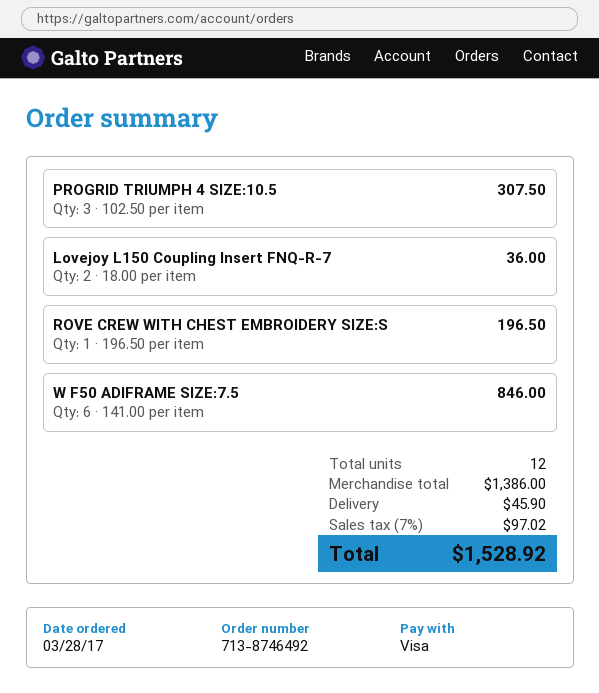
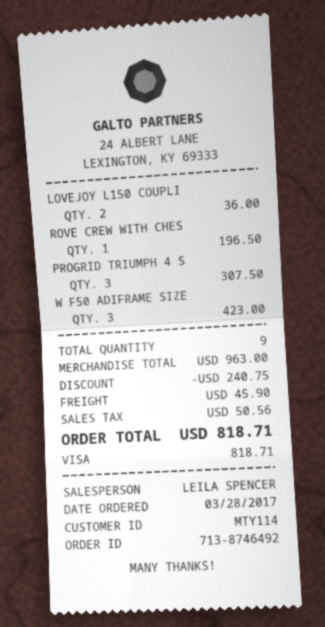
W F50 ADIFRAME SIZE:7.5: 6 for 846.00 -> 3 for 423.00
total quantity: 12 -> 9
subtotal: 1386.00 -> 963.00
discount: none -> 240.75
tax: 97.02 -> 50.56
total: 1528.92 -> 818.71

